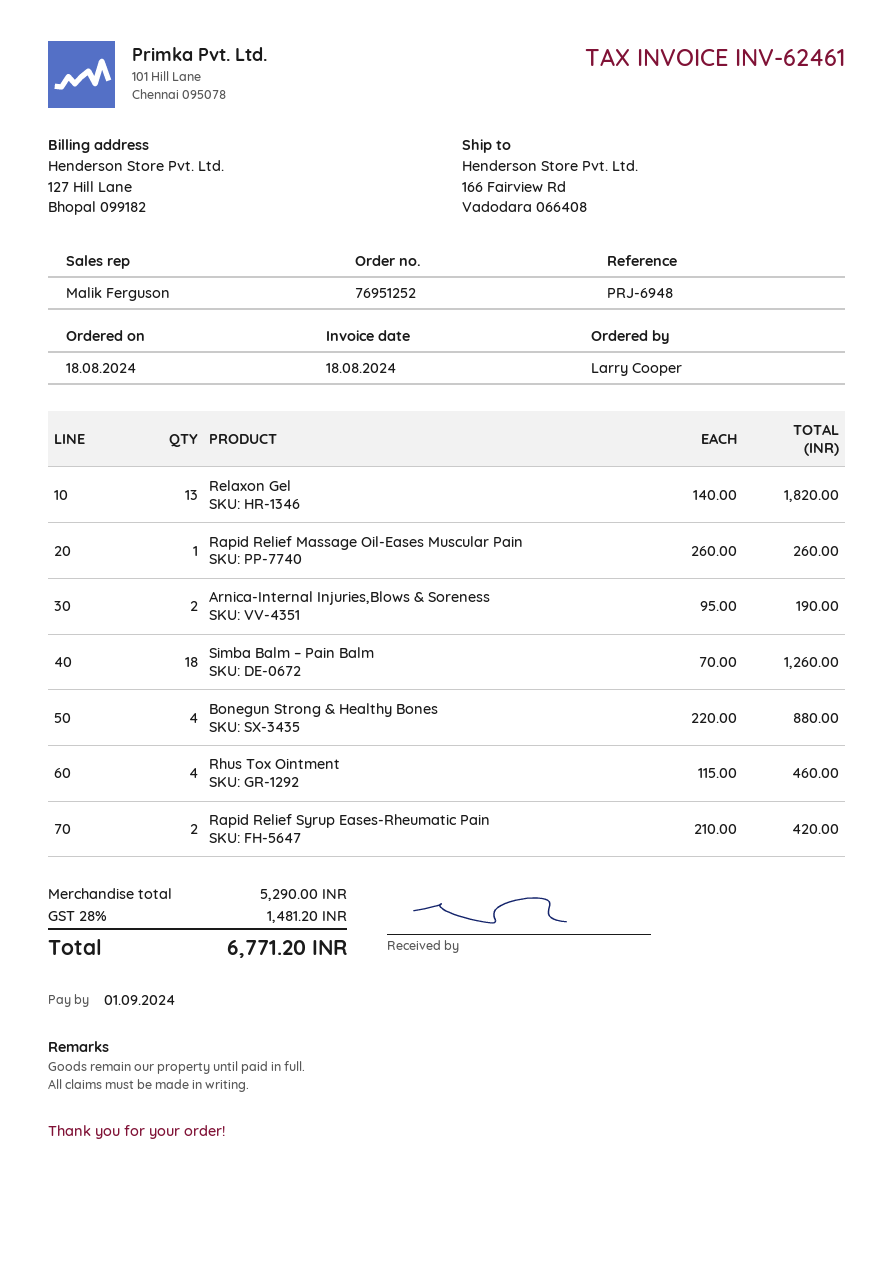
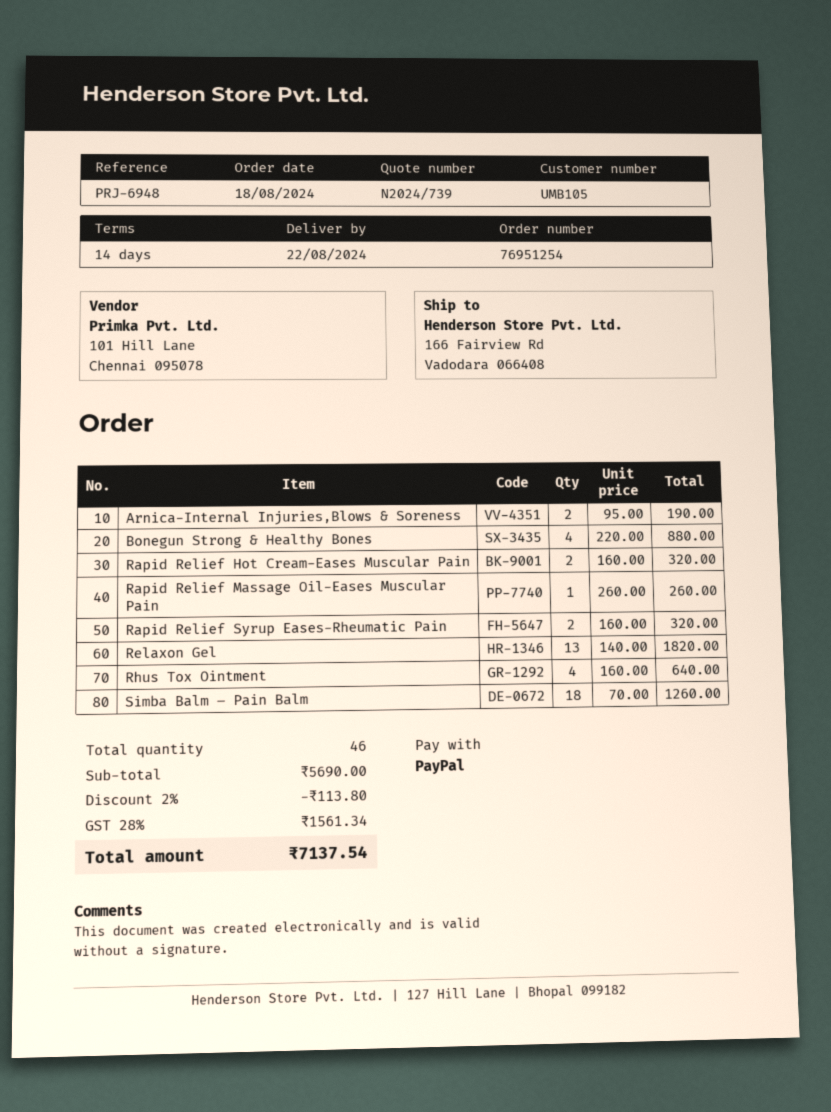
order number: 76951252 -> 76951254
Rhus Tox Ointment: 4 x 115.00 = 460.00 -> 4 x 160.00 = 640.00
Rapid Relief Syrup Eases-Rheumatic Pain: 2 x 210.00 = 420.00 -> 2 x 160.00 = 320.00
Rapid Relief Hot Cream-Eases Muscular Pain: none -> 2 x 160.00 = 320.00
subtotal: 5290.00 -> 5690.00
discount: none -> 2% = 113.80
tax: 28% = 1481.20 -> 28% = 1561.34
total: 6771.20 -> 7137.54

